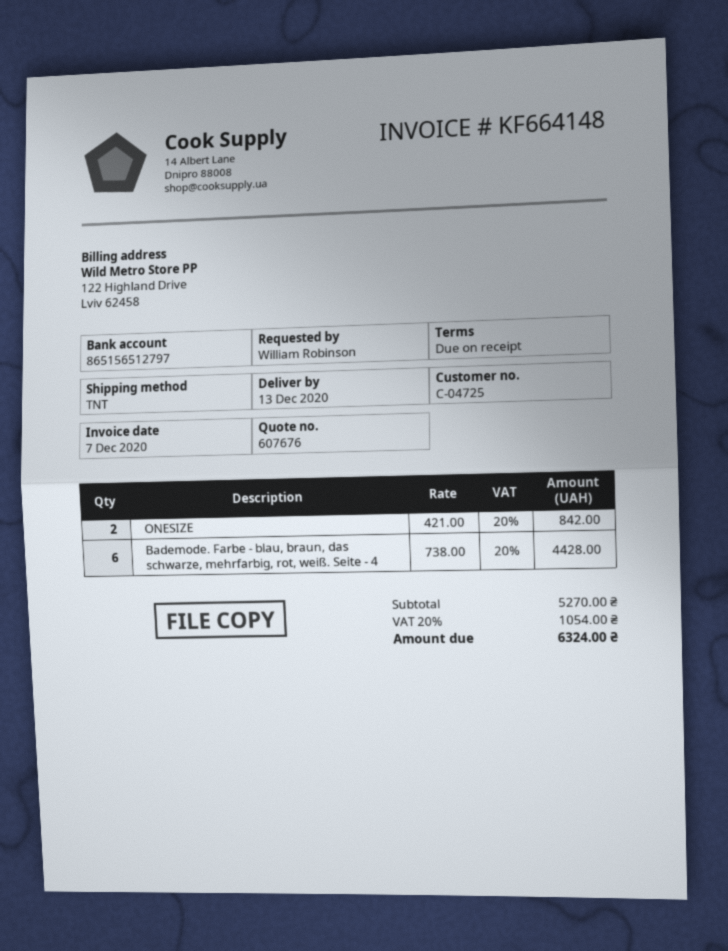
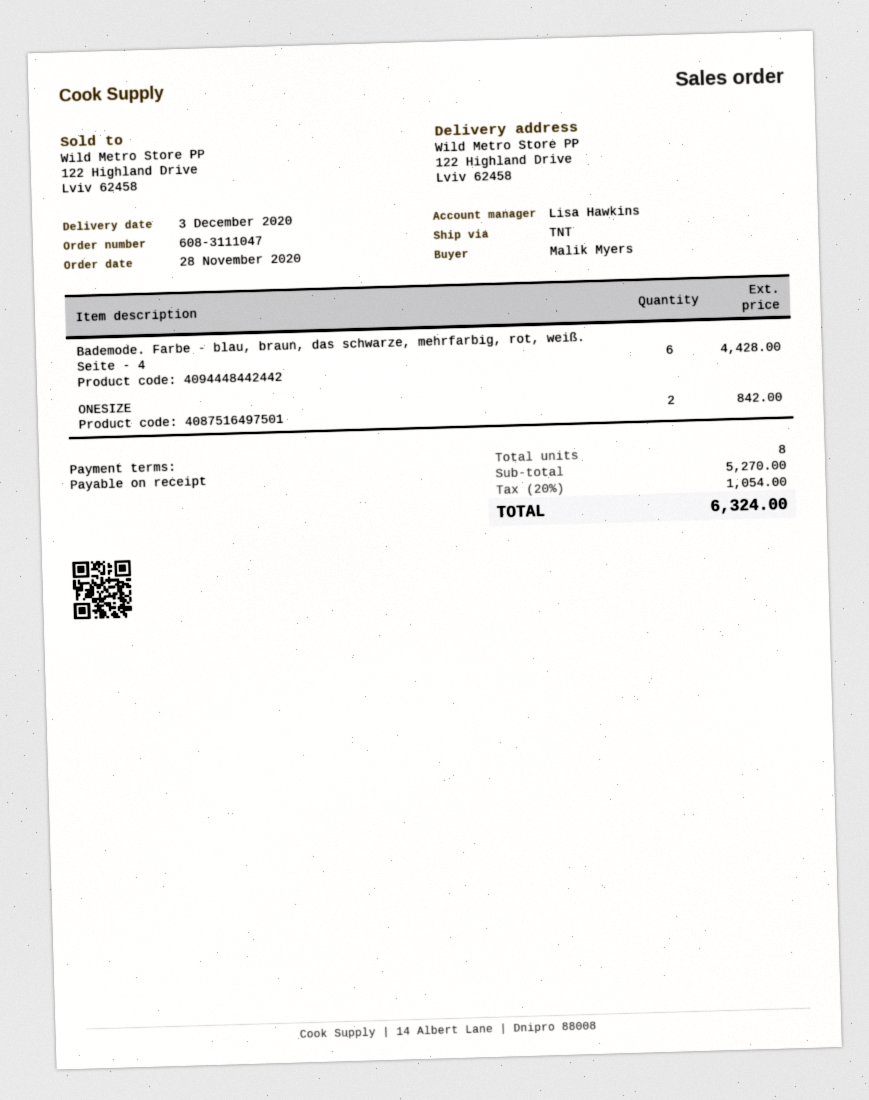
delivery date: 2020-12-13 -> 2020-12-03
ordered by: William Robinson -> Malik Myers

